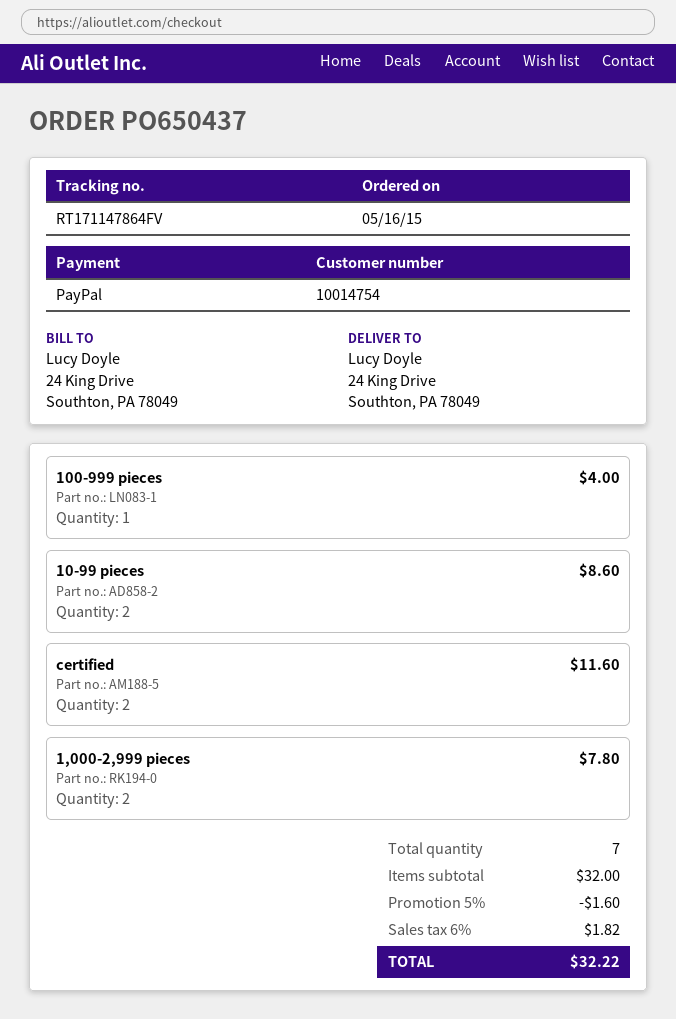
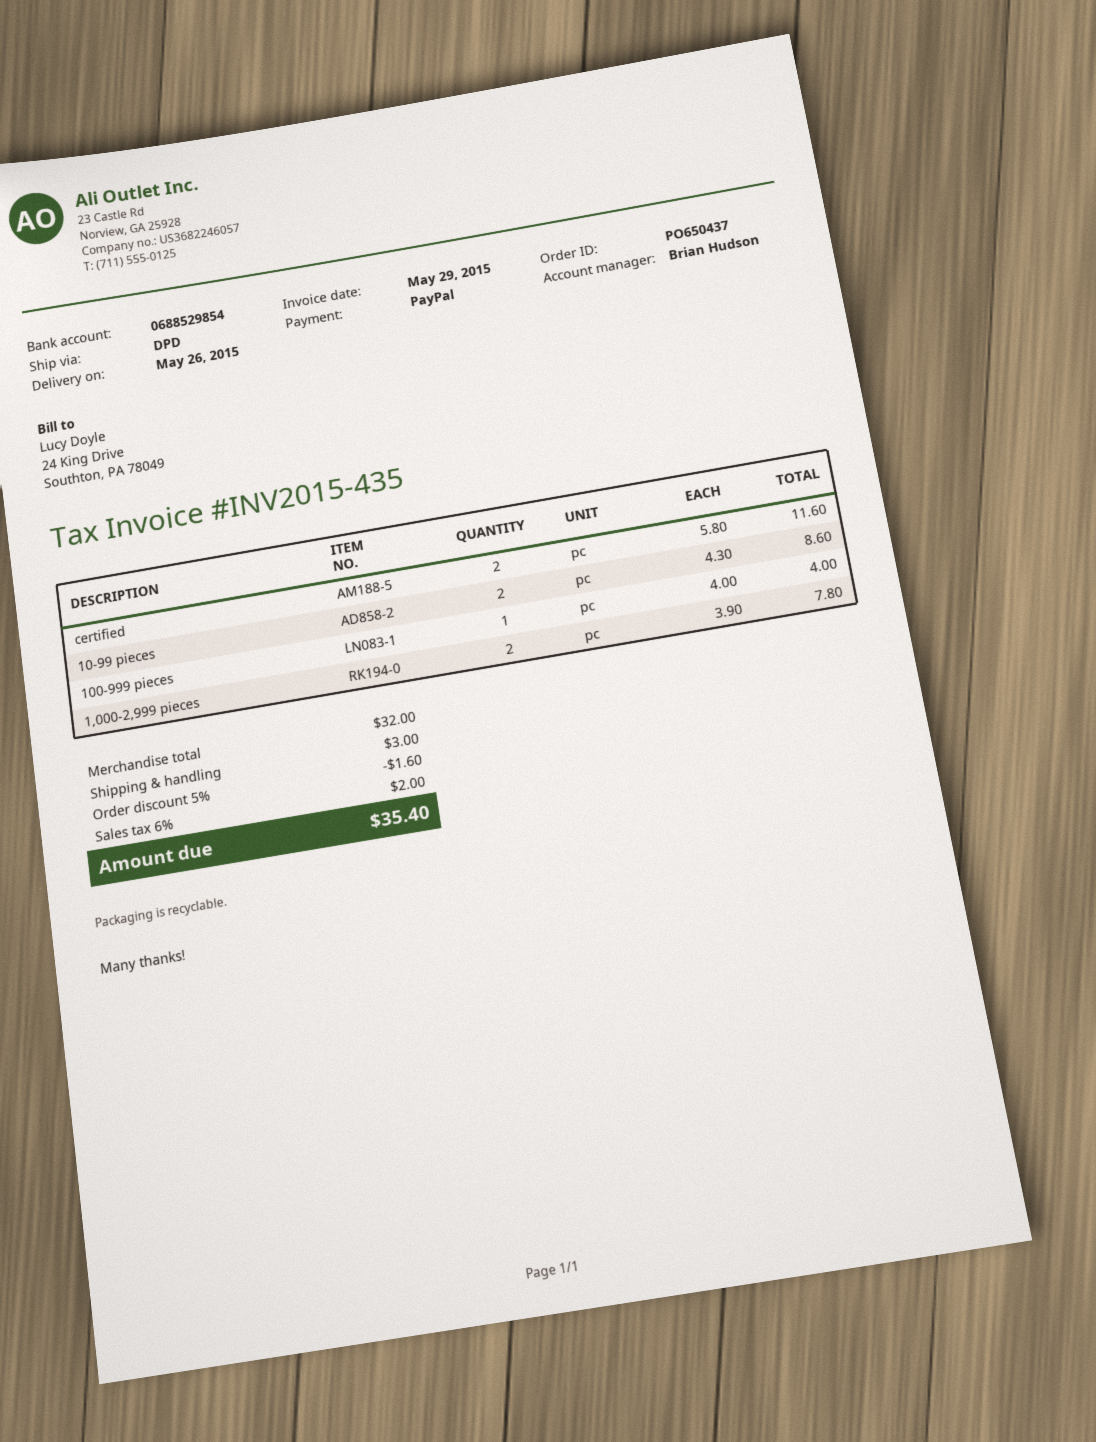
shipping: none -> 3.00
tax: 6% = 1.82 -> 6% = 2.00
total: 32.22 -> 35.40

